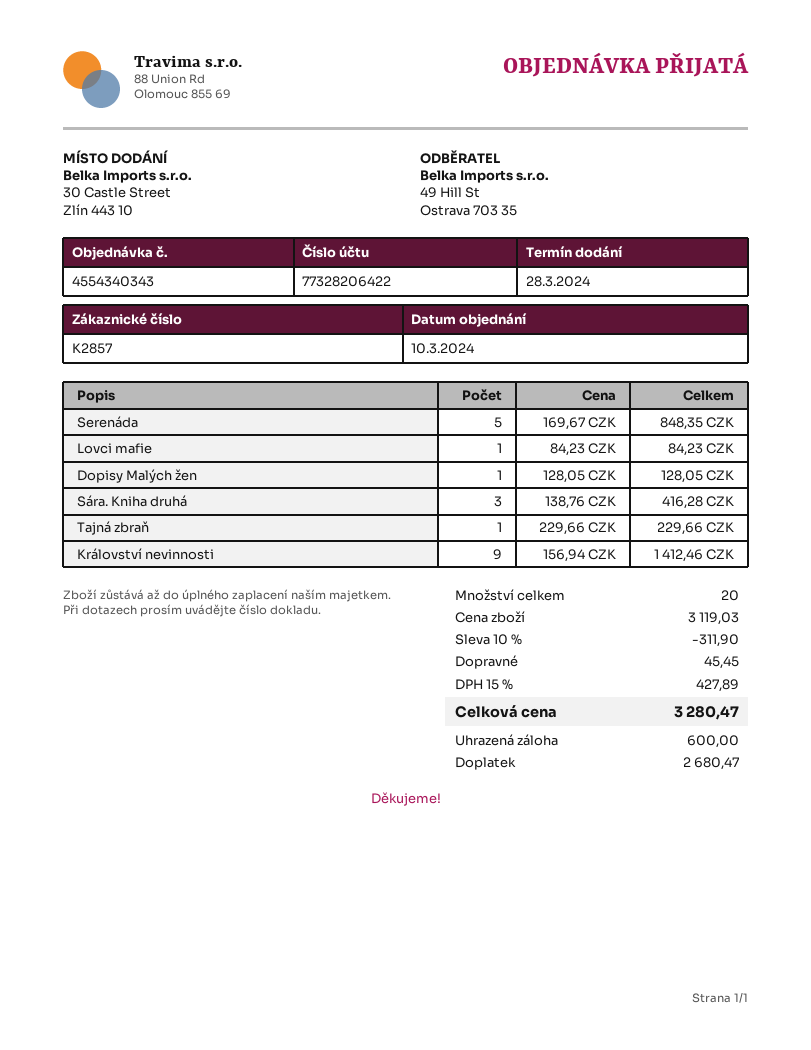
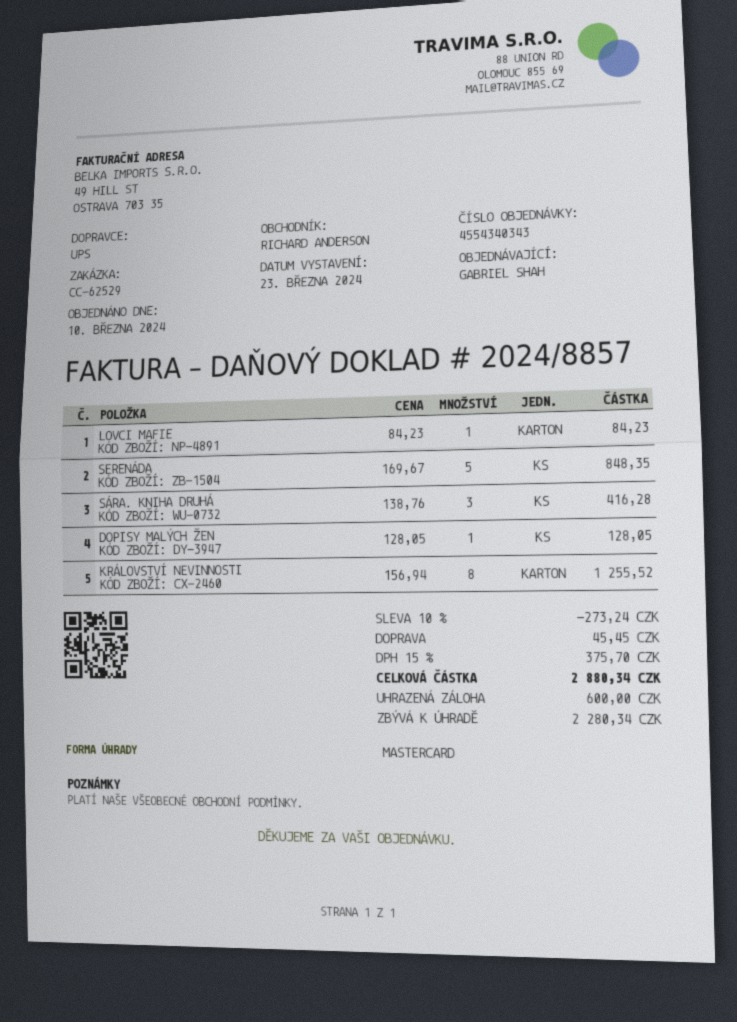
Tajná zbraň: 1 x 229.66 = 229.66 -> none
Království nevinnosti: 9 x 156.94 = 1412.46 -> 8 x 156.94 = 1255.52
discount: 10% = 311.90 -> 10% = 273.24
tax: 15% = 427.89 -> 15% = 375.70
total: 3280.47 -> 2880.34
balance: 2680.47 -> 2280.34

